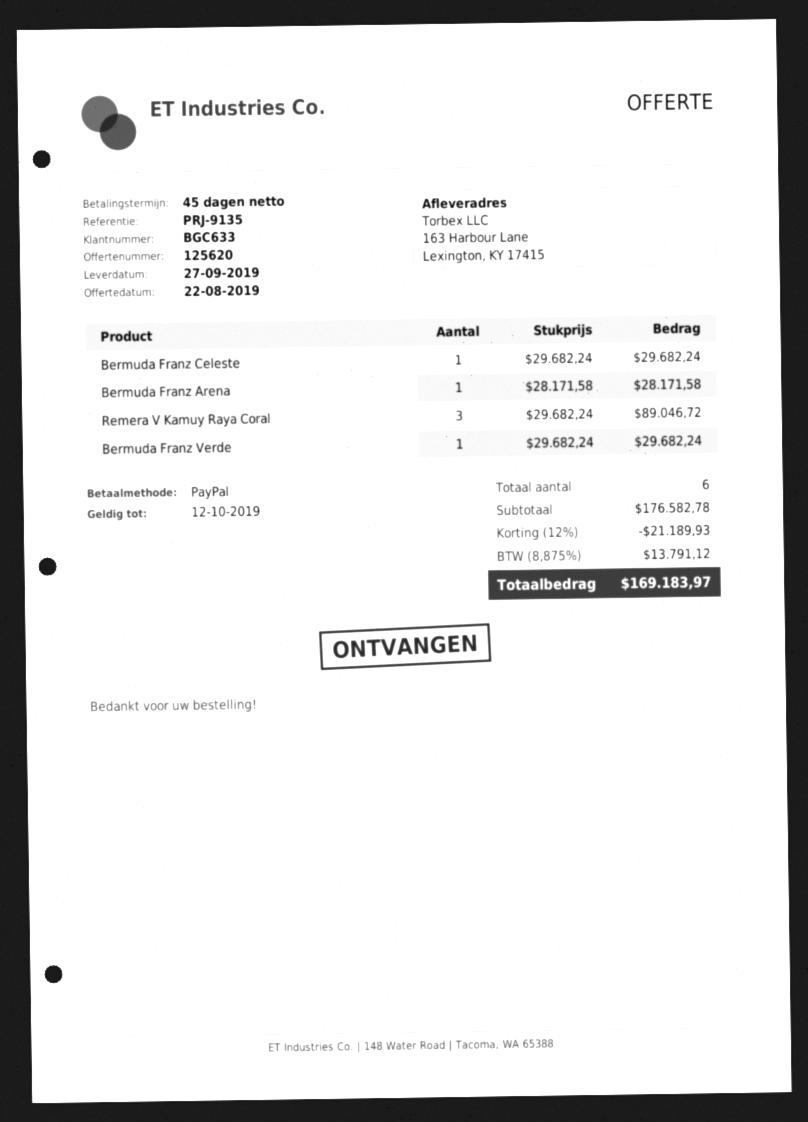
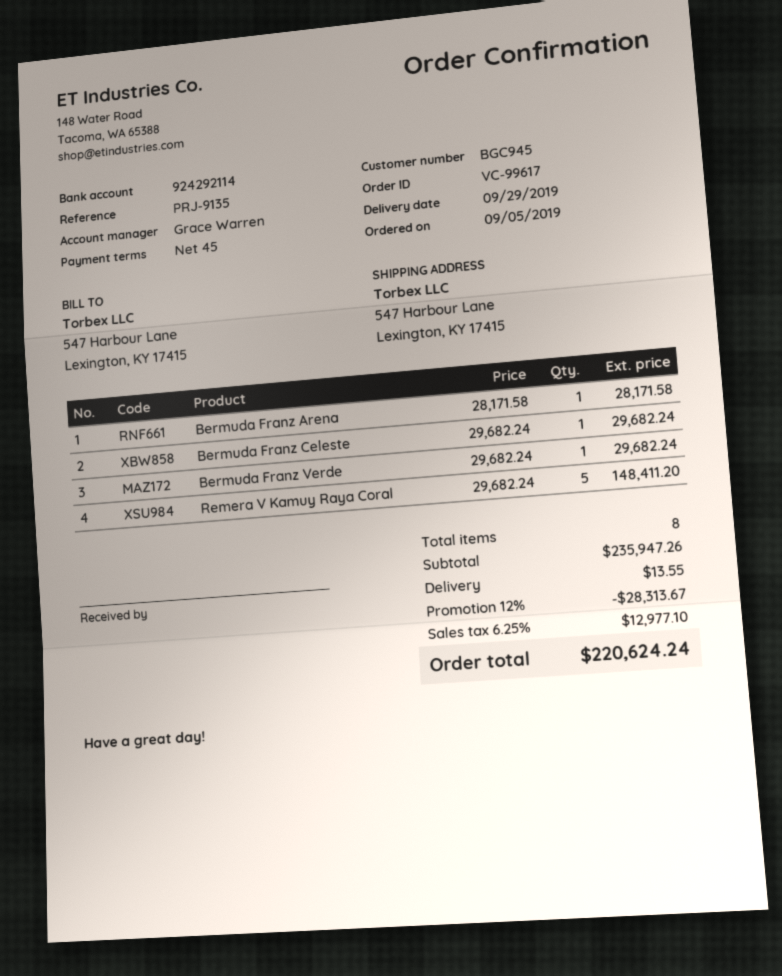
delivery date: 2019-09-27 -> 2019-09-29
customer number: BGC633 -> BGC945
ship to: 163 Harbour Lane, Lexington, KY 17415 -> 547 Harbour Lane, Lexington, KY 17415
Remera V Kamuy Raya Coral: 3 x 29682.24 = 89046.72 -> 5 x 29682.24 = 148411.20
total quantity: 6 -> 8
subtotal: 176582.78 -> 235947.26
discount: 12% = 21189.93 -> 12% = 28313.67
shipping: none -> 13.55
tax: 8.875% = 13791.12 -> 6.25% = 12977.10
total: 169183.97 -> 220624.24

